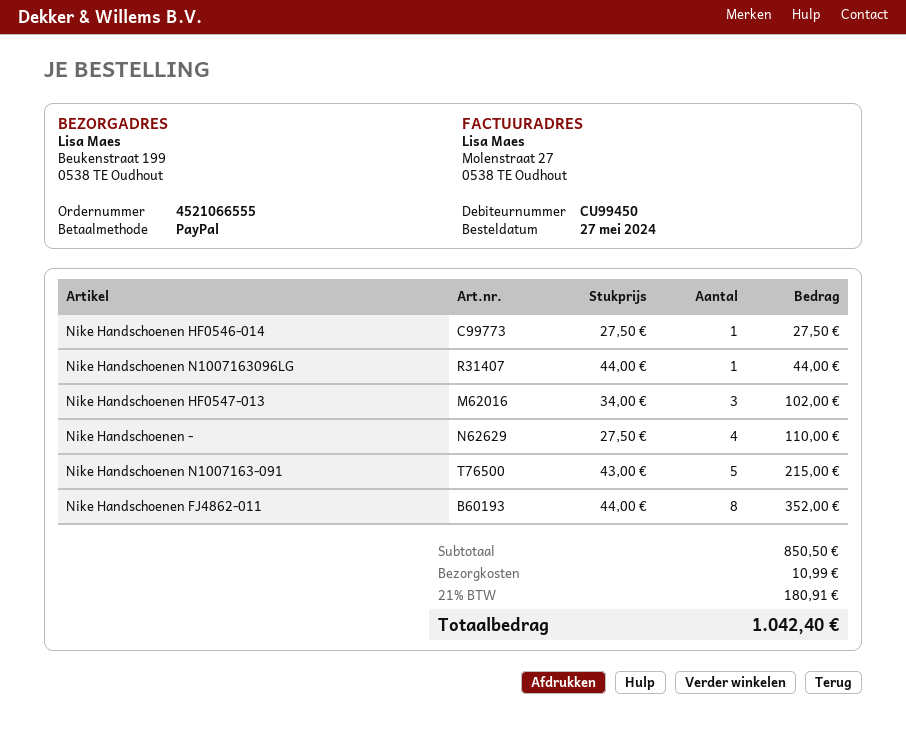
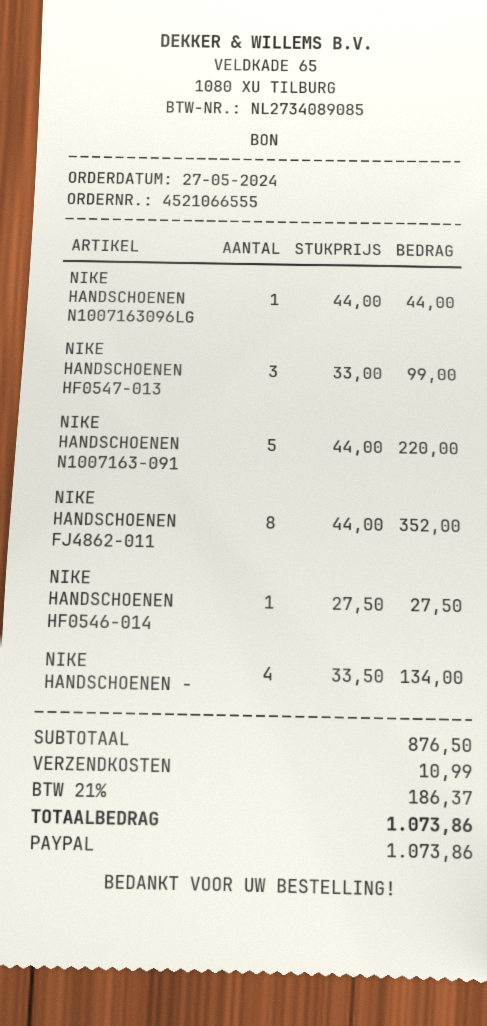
Nike Handschoenen HF0547-013: 3 x 34.00 = 102.00 -> 3 x 33.00 = 99.00
Nike Handschoenen -: 4 x 27.50 = 110.00 -> 4 x 33.50 = 134.00
Nike Handschoenen N1007163-091: 5 x 43.00 = 215.00 -> 5 x 44.00 = 220.00
subtotal: 850.50 -> 876.50
tax: 21% = 180.91 -> 21% = 186.37
total: 1042.40 -> 1073.86

